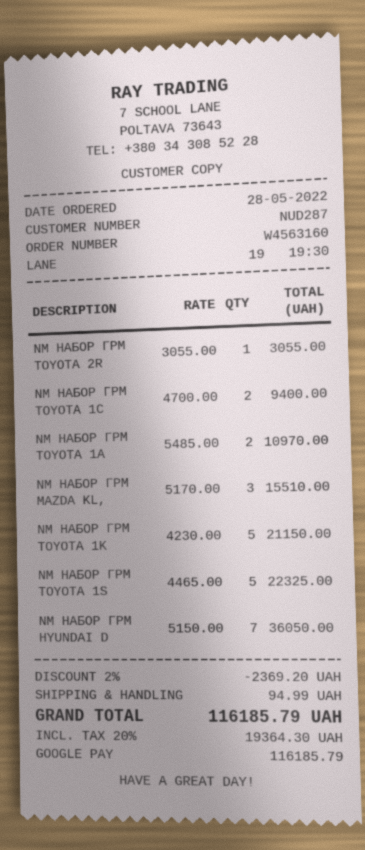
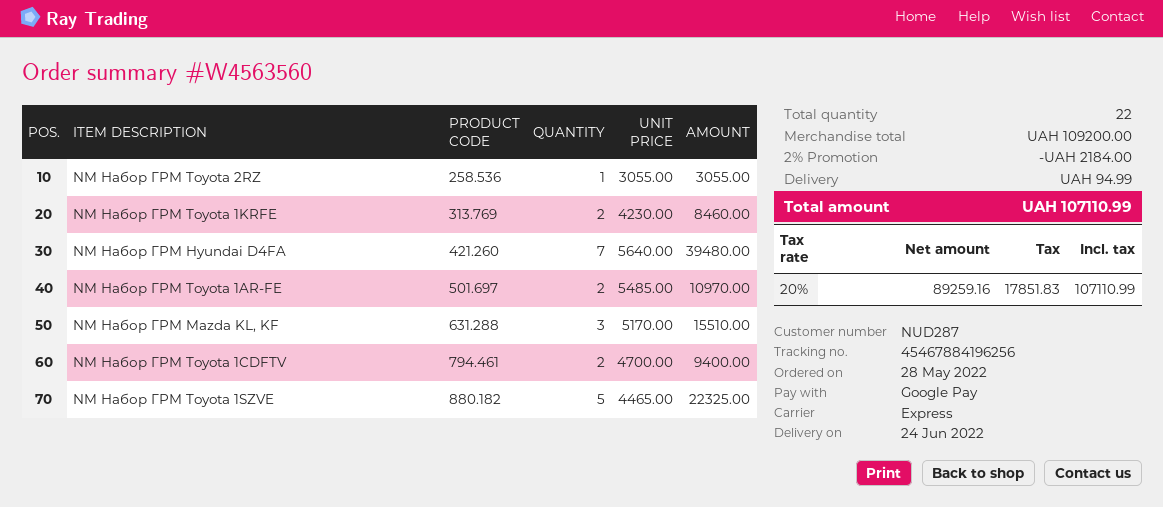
order number: W4563160 -> W4563560
NM НАБОР ГРМ TOYOTA 1K: 5 x 4230.00 = 21150.00 -> 2 x 4230.00 = 8460.00
NM НАБОР ГРМ HYUNDAI D: 7 x 5150.00 = 36050.00 -> 7 x 5640.00 = 39480.00
discount: 2% = 2369.20 -> 2% = 2184.00
tax: 20% = 19364.30 -> 20% = 17851.83
total: 116185.79 -> 107110.99

